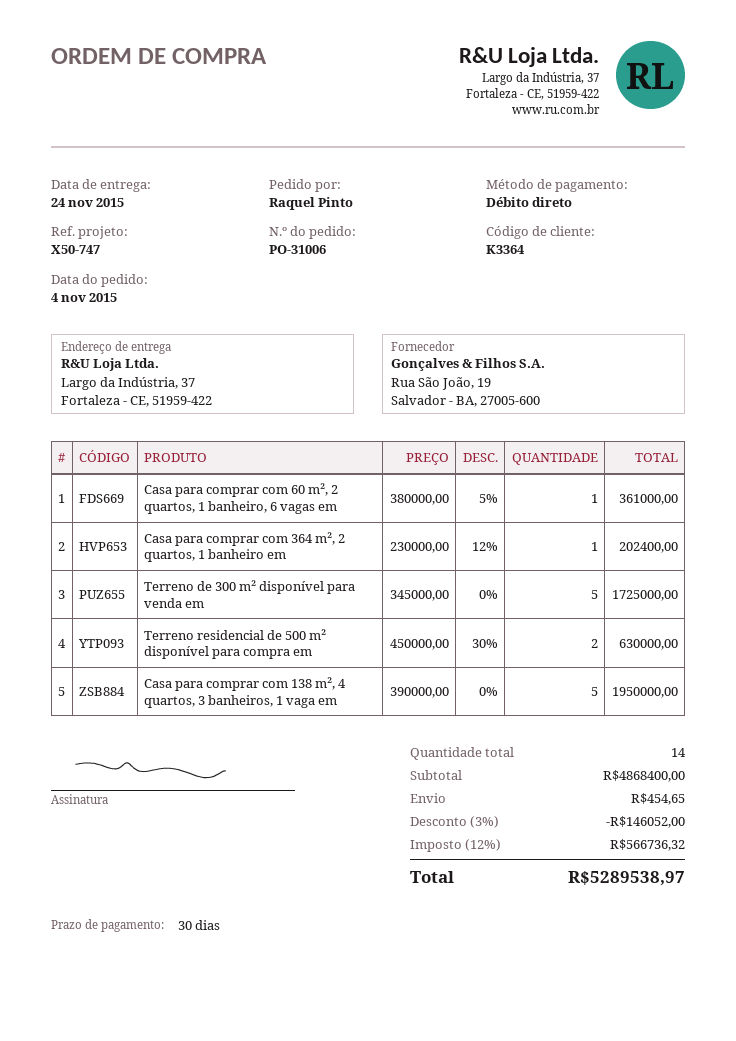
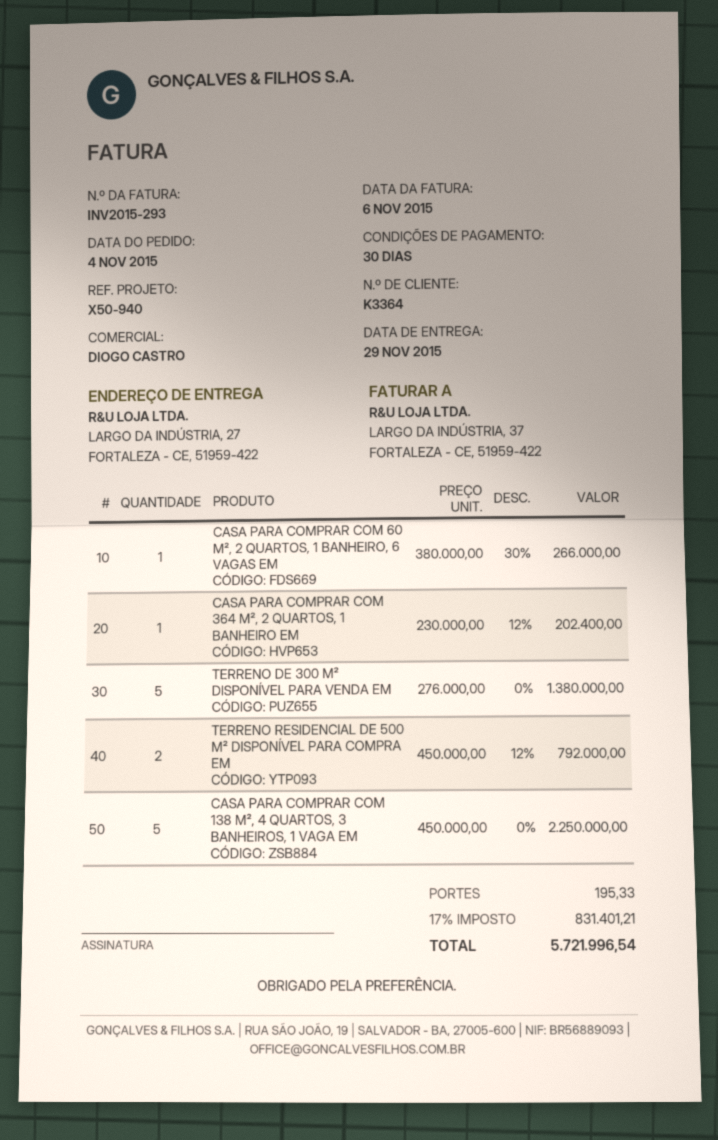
delivery date: 2015-11-24 -> 2015-11-29
reference: X50-747 -> X50-940
ship to: Largo da Indústria, 37, Fortaleza - CE, 51959-422 -> LARGO DA INDÚSTRIA, 27, FORTALEZA - CE, 51959-422
Casa para comprar com 60 m², 2 quartos, 1 banheiro, 6 vagas em: 1 x 380000.00 - 5% = 361000.00 -> 1 x 380000.00 - 30% = 266000.00
Terreno de 300 m² disponível para venda em: 5 x 345000.00 = 1725000.00 -> 5 x 276000.00 = 1380000.00
Terreno residencial de 500 m² disponível para compra em: 2 x 450000.00 - 30% = 630000.00 -> 2 x 450000.00 - 12% = 792000.00
Casa para comprar com 138 m², 4 quartos, 3 banheiros, 1 vaga em: 5 x 390000.00 = 1950000.00 -> 5 x 450000.00 = 2250000.00
discount: 3% = 146052.00 -> none
shipping: 454.65 -> 195.33
tax: 12% = 566736.32 -> 17% = 831401.21
total: 5289538.97 -> 5721996.54

